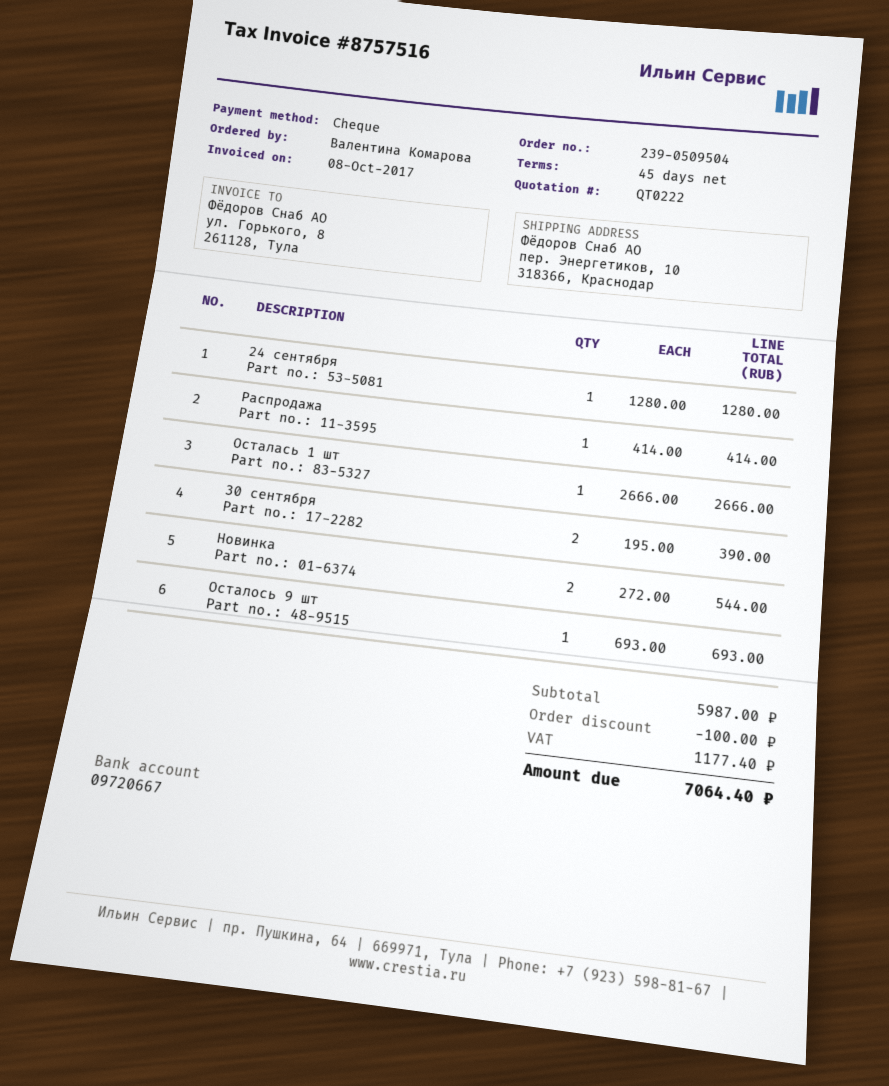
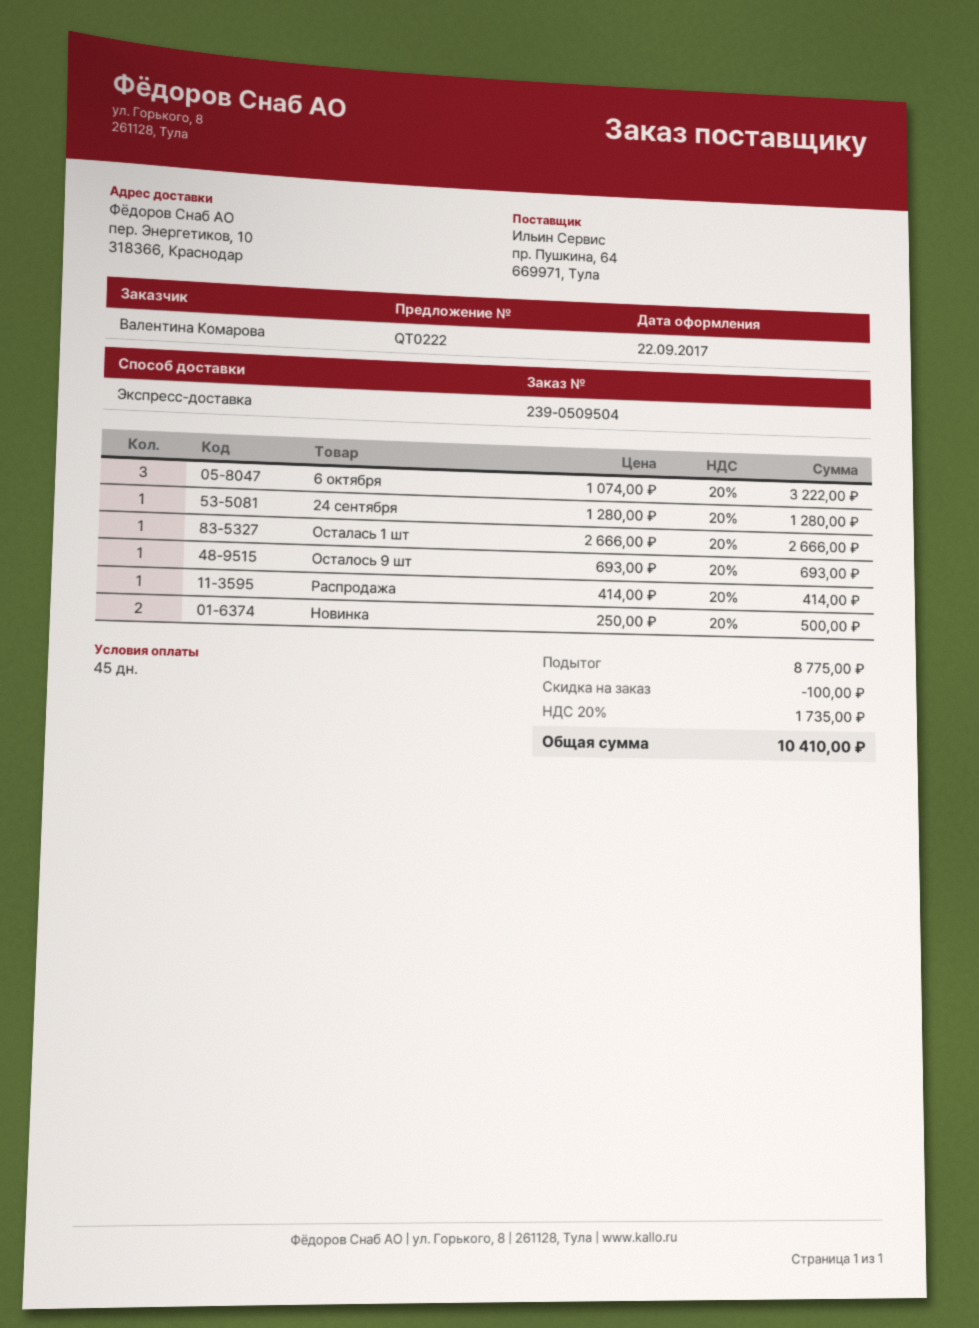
30 сентября: 2 x 195.00 = 390.00 -> none
Новинка: 2 x 272.00 = 544.00 -> 2 x 250.00 = 500.00
6 октября: none -> 3 x 1074.00 = 3222.00
subtotal: 5987.00 -> 8775.00
tax: 1177.40 -> 1735.00
total: 7064.40 -> 10410.00

